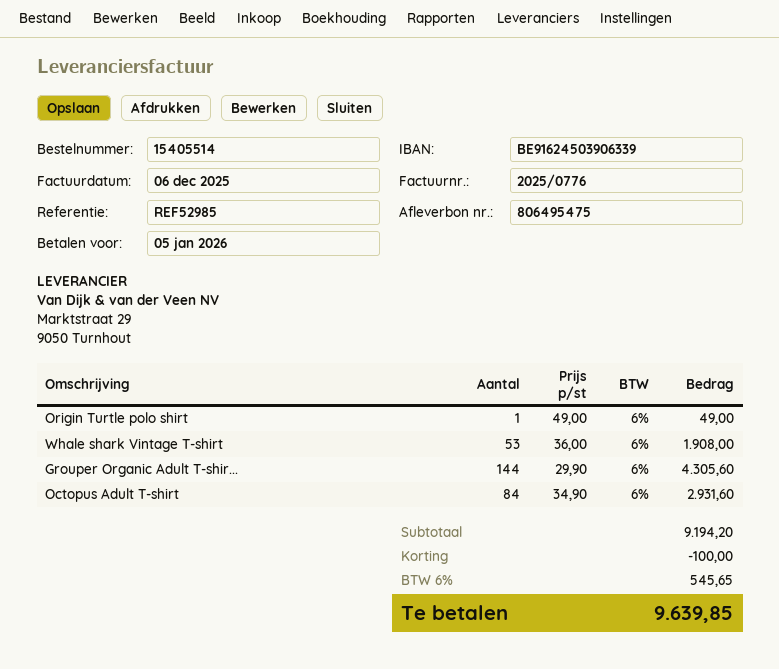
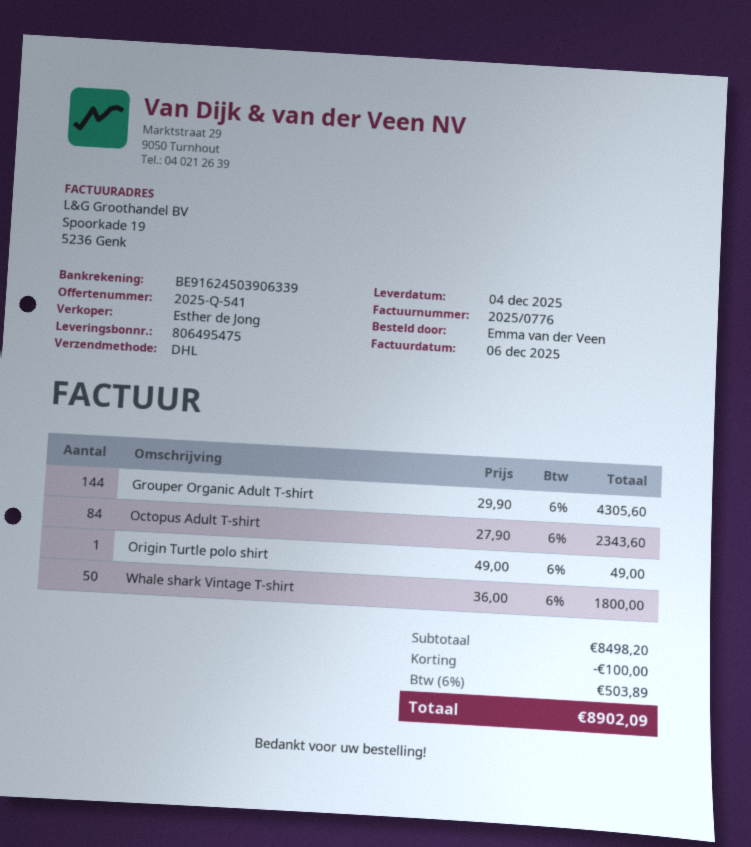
Whale shark Vintage T-shirt: 53 x 36.00 = 1908.00 -> 50 x 36.00 = 1800.00
Octopus Adult T-shirt: 84 x 34.90 = 2931.60 -> 84 x 27.90 = 2343.60
subtotal: 9194.20 -> 8498.20
tax: 6% = 545.65 -> 6% = 503.89
total: 9639.85 -> 8902.09

